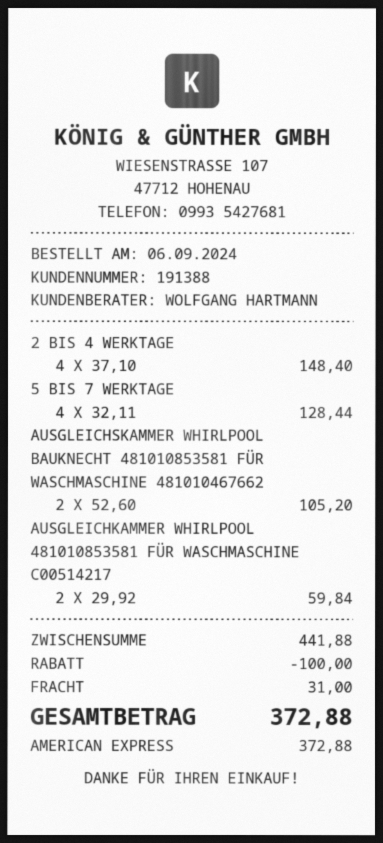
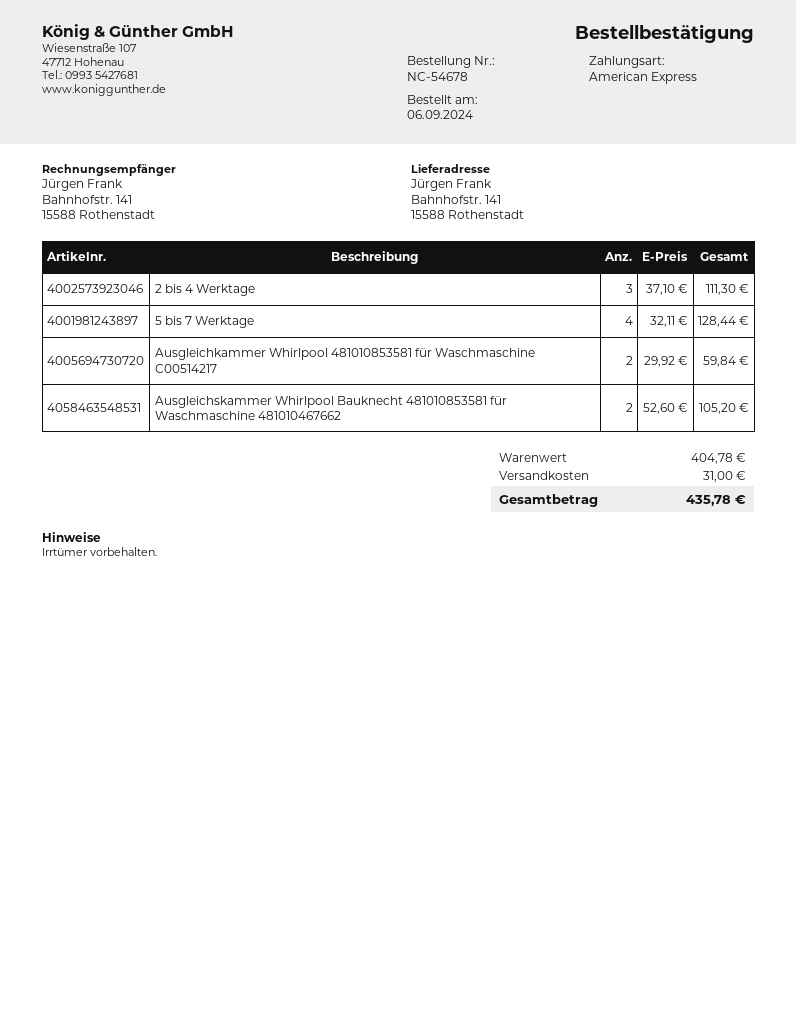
2 BIS 4 WERKTAGE: 4 x 37.10 = 148.40 -> 3 x 37.10 = 111.30
subtotal: 441.88 -> 404.78
discount: 100.00 -> none
total: 372.88 -> 435.78

